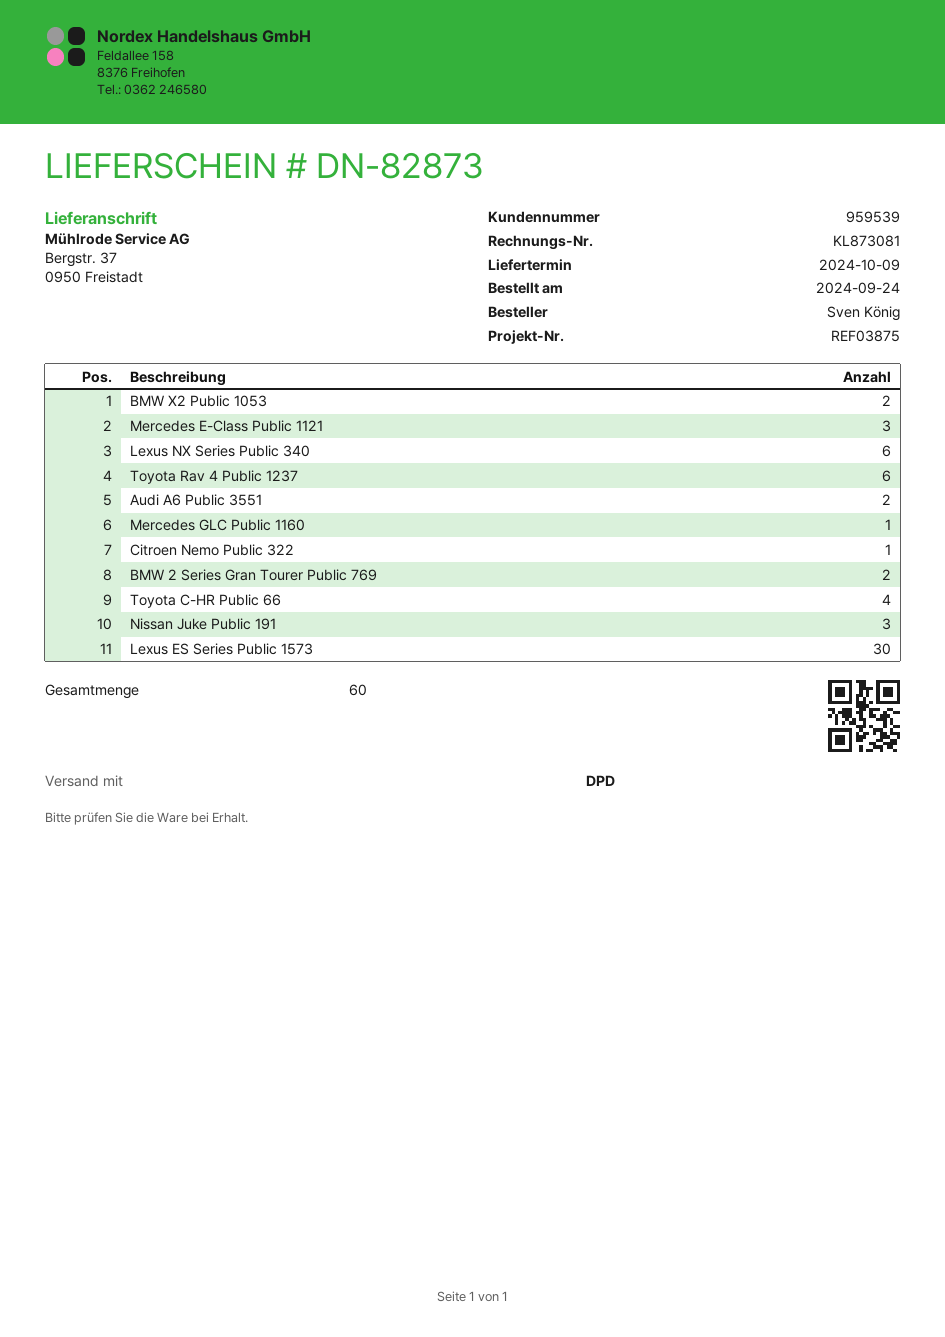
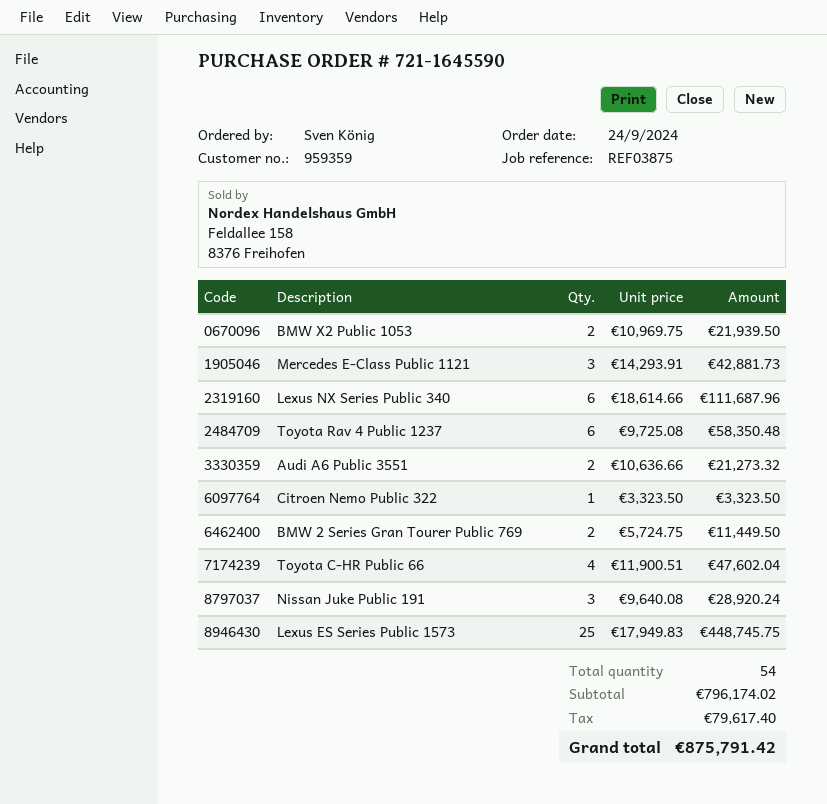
customer number: 959539 -> 959359
Mercedes GLC Public 1160: 1 -> none
Lexus ES Series Public 1573: 30 -> 25
total quantity: 60 -> 54

